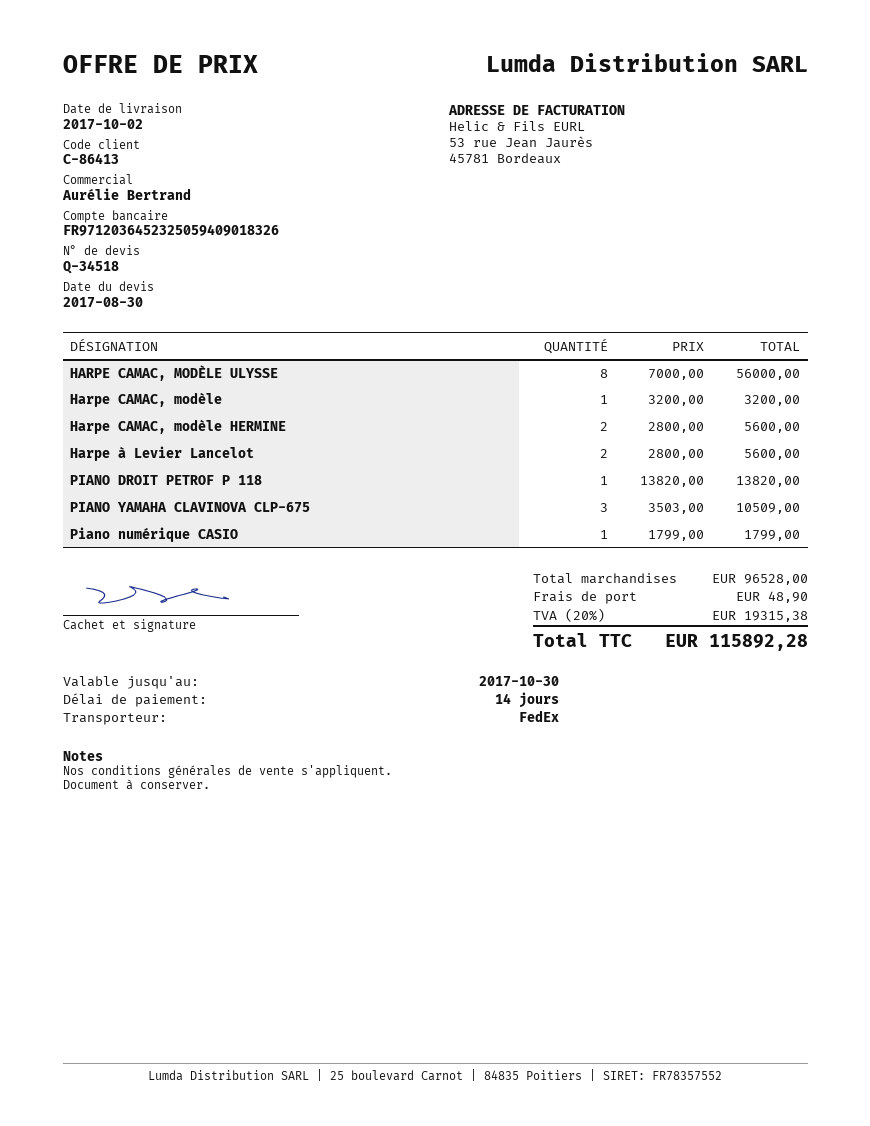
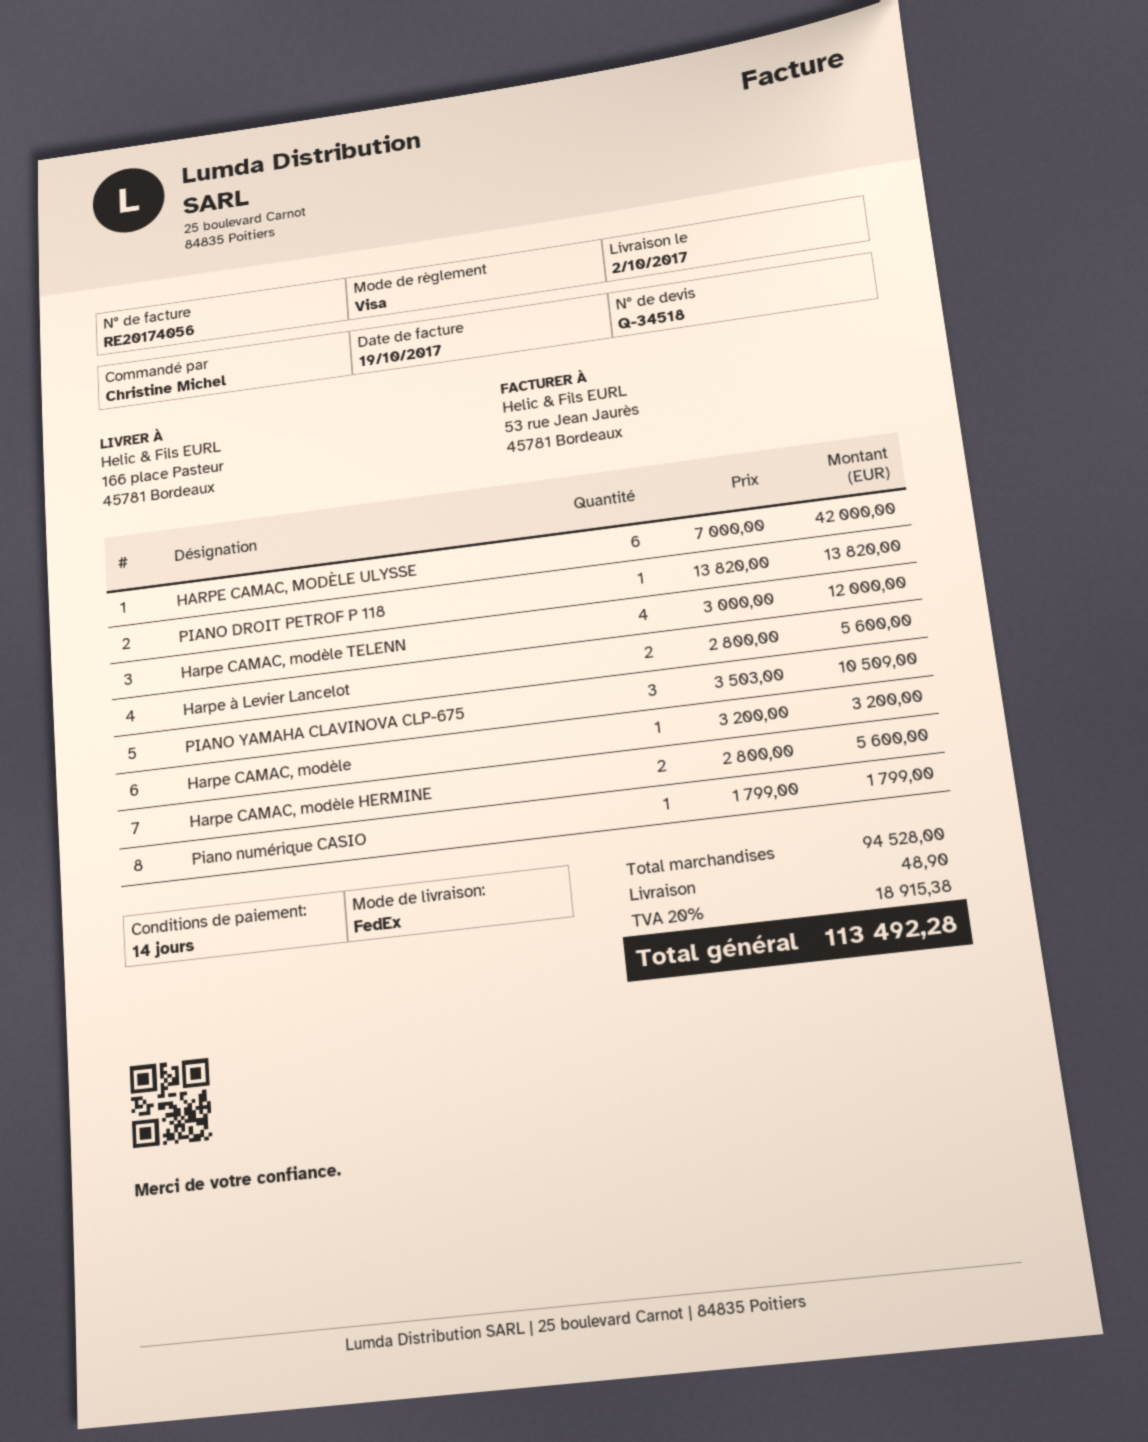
HARPE CAMAC, MODÈLE ULYSSE: 8 x 7000.00 = 56000.00 -> 6 x 7000.00 = 42000.00
Harpe CAMAC, modèle TELENN: none -> 4 x 3000.00 = 12000.00
subtotal: 96528.00 -> 94528.00
tax: 20% = 19315.38 -> 20% = 18915.38
total: 115892.28 -> 113492.28

